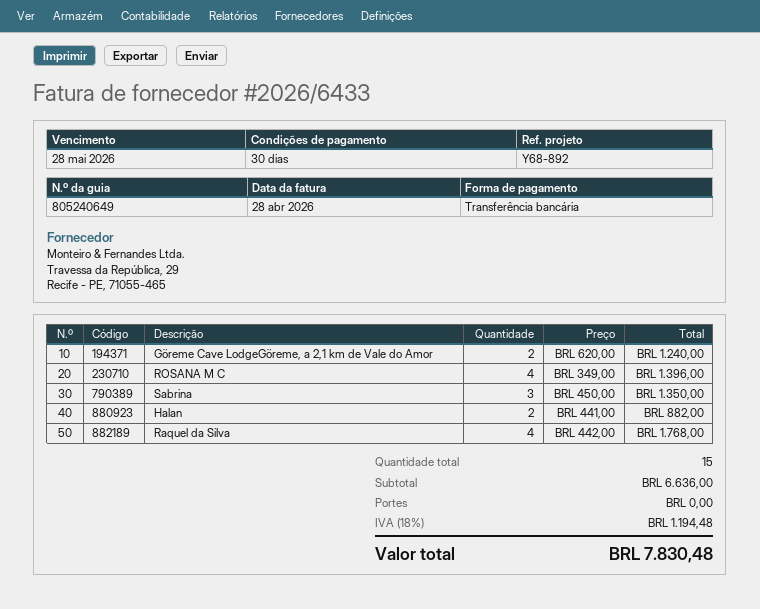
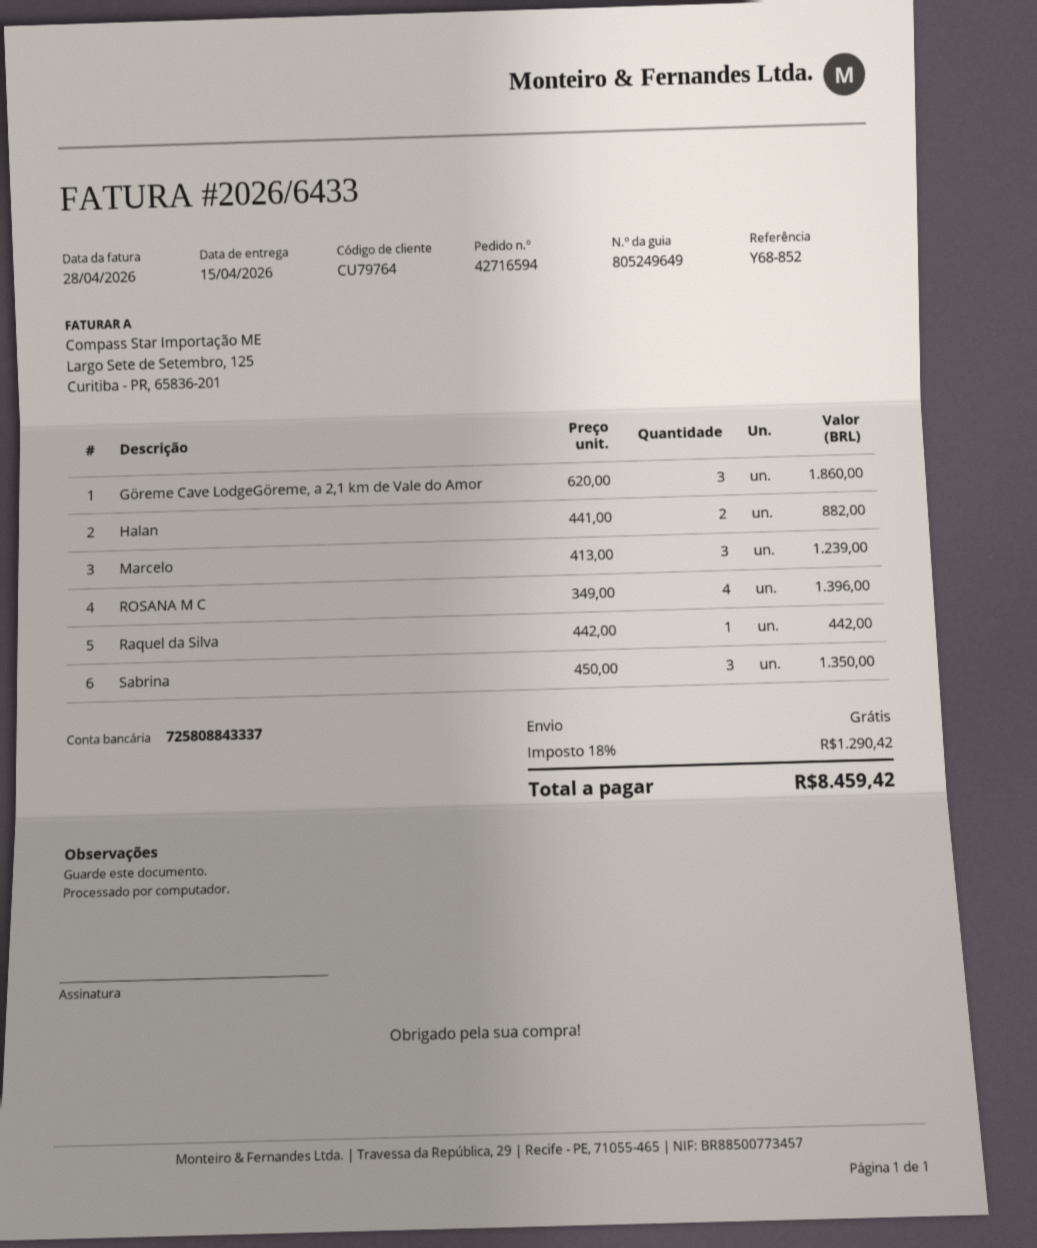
delivery note number: 805240649 -> 805249649
reference: Y68-892 -> Y68-852
Göreme Cave LodgeGöreme, a 2,1 km de Vale do Amor: 2 x 620.00 = 1240.00 -> 3 x 620.00 = 1860.00
Raquel da Silva: 4 x 442.00 = 1768.00 -> 1 x 442.00 = 442.00
Marcelo: none -> 3 x 413.00 = 1239.00
tax: 18% = 1194.48 -> 18% = 1290.42
total: 7830.48 -> 8459.42

